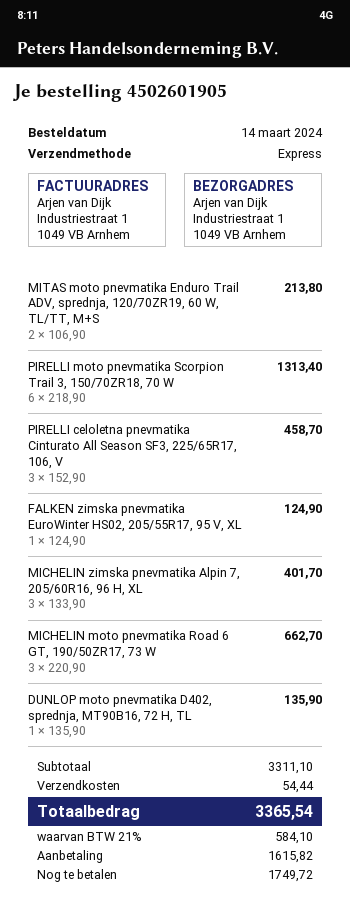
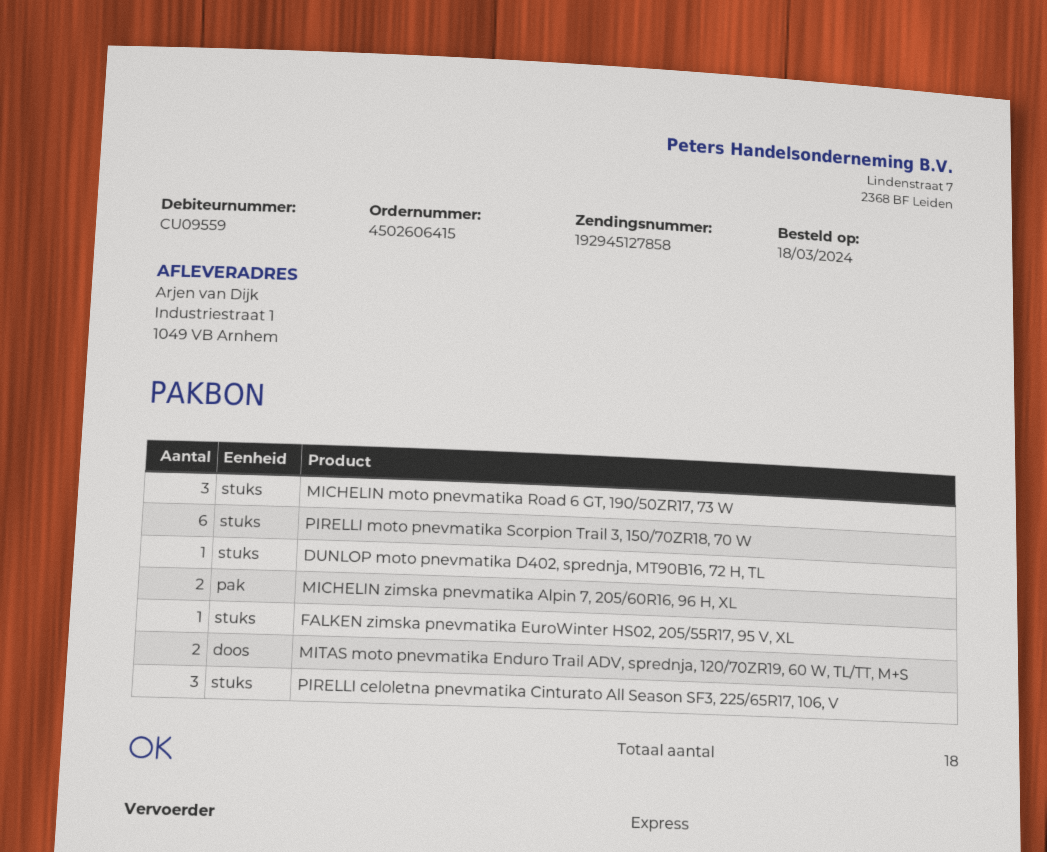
order number: 4502601905 -> 4502606415
order date: 2024-03-14 -> 2024-03-18
MICHELIN zimska pnevmatika Alpin 7, 205/60R16, 96 H, XL: 3 -> 2

